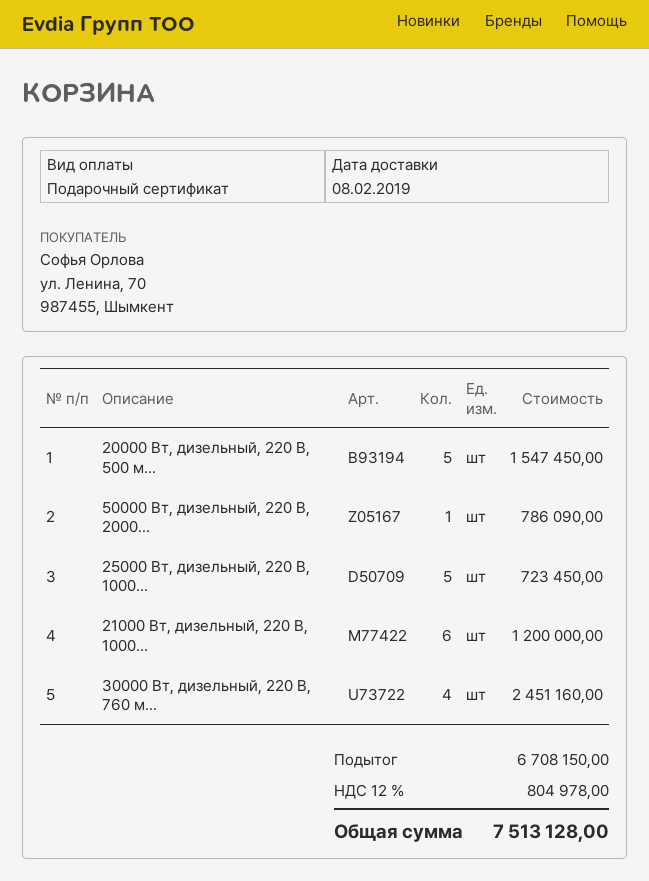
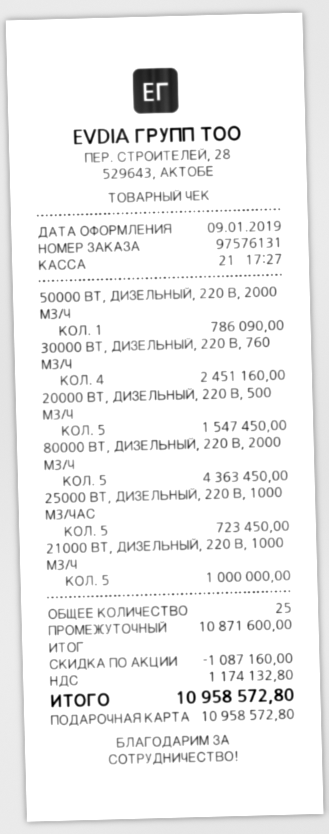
21000 Вт, дизельный, 220 В, 1000...: 6 for 1200000.00 -> 5 for 1000000.00
80000 ВТ, ДИЗЕЛЬНЫЙ, 220 В, 2000 М3/Ч: none -> 5 for 4363450.00
subtotal: 6708150.00 -> 10871600.00
discount: none -> 1087160.00
tax: 804978.00 -> 1174132.80
total: 7513128.00 -> 10958572.80

